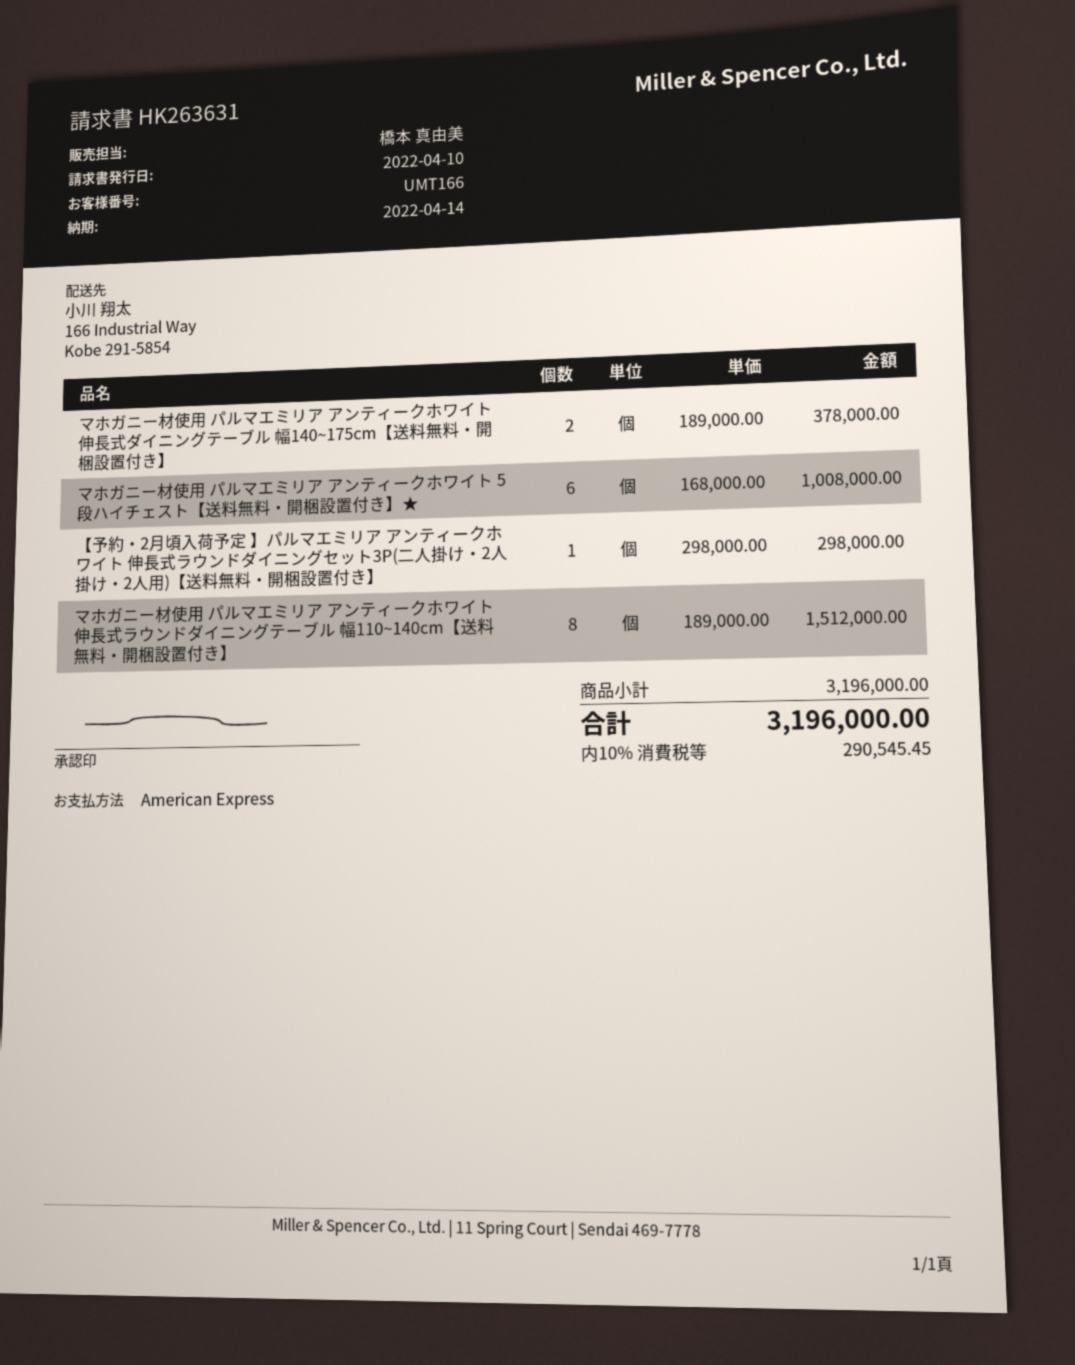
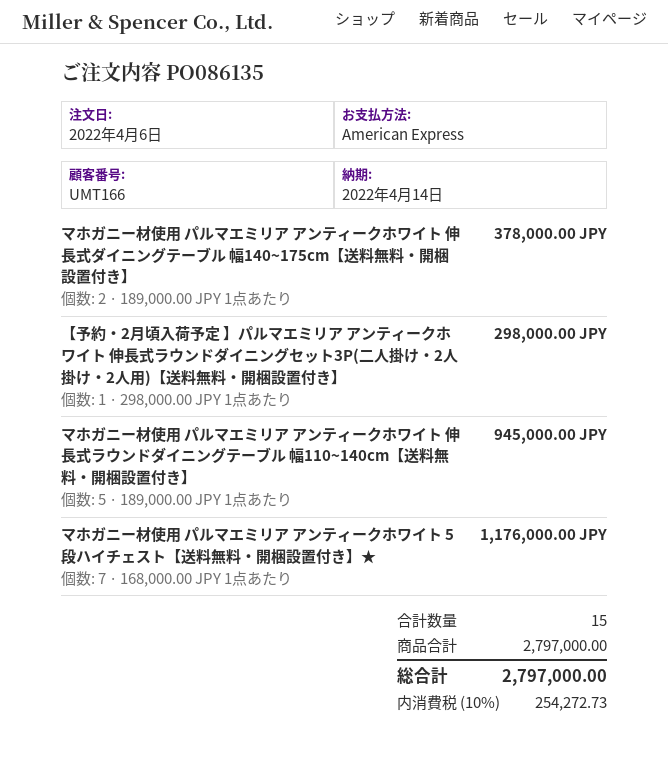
マホガニー材使用 パルマエミリア アンティークホワイト 5段ハイチェスト【送料無料・開梱設置付き】★: 6 x 168000.00 = 1008000.00 -> 7 x 168000.00 = 1176000.00
マホガニー材使用 パルマエミリア アンティークホワイト 伸長式ラウンドダイニングテーブル 幅110~140cm【送料無料・開梱設置付き】: 8 x 189000.00 = 1512000.00 -> 5 x 189000.00 = 945000.00
subtotal: 3196000.00 -> 2797000.00
tax: 10% = 290545.45 -> 10% = 254272.73
total: 3196000.00 -> 2797000.00

